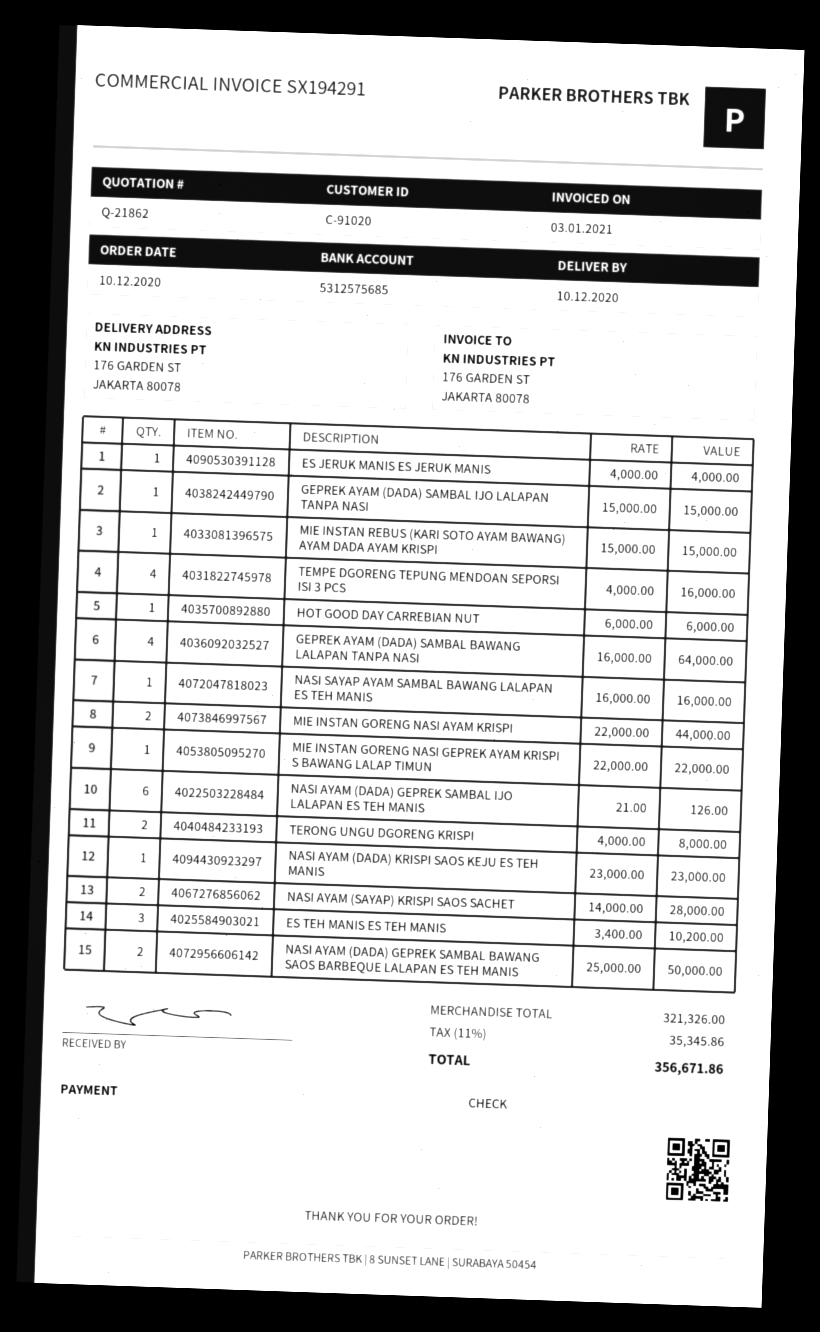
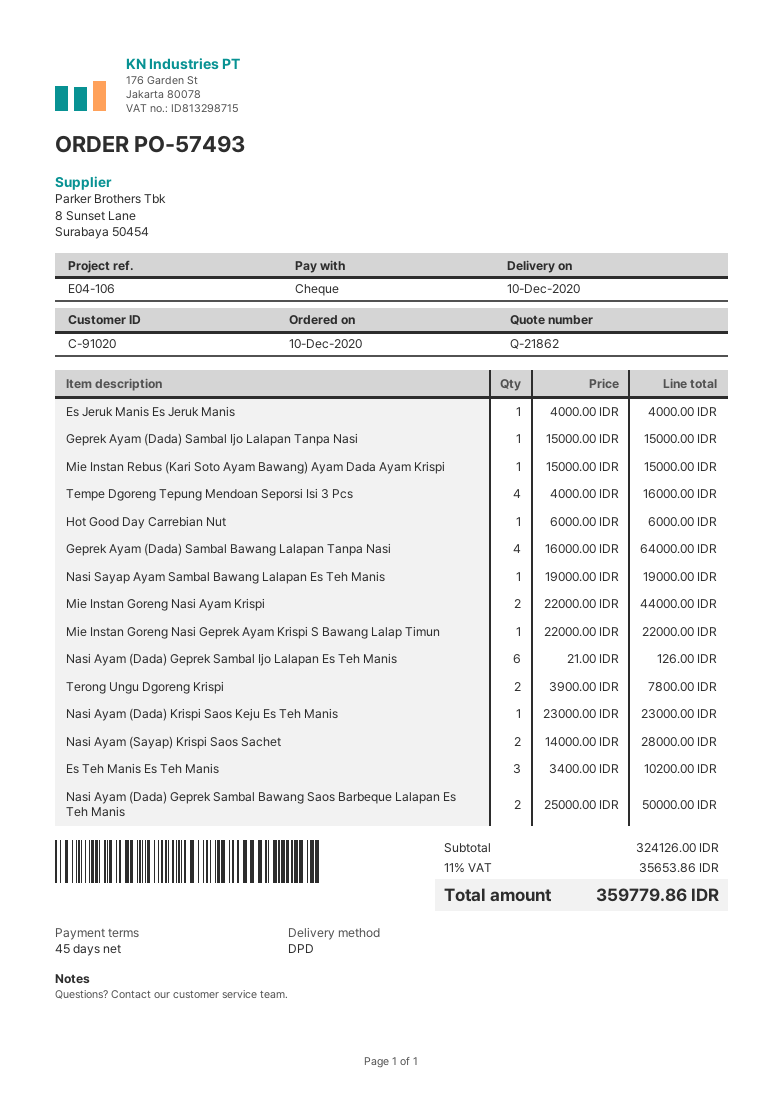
NASI SAYAP AYAM SAMBAL BAWANG LALAPAN ES TEH MANIS: 1 x 16000.00 = 16000.00 -> 1 x 19000.00 = 19000.00
TERONG UNGU DGORENG KRISPI: 2 x 4000.00 = 8000.00 -> 2 x 3900.00 = 7800.00
subtotal: 321326.00 -> 324126.00
tax: 11% = 35345.86 -> 11% = 35653.86
total: 356671.86 -> 359779.86

